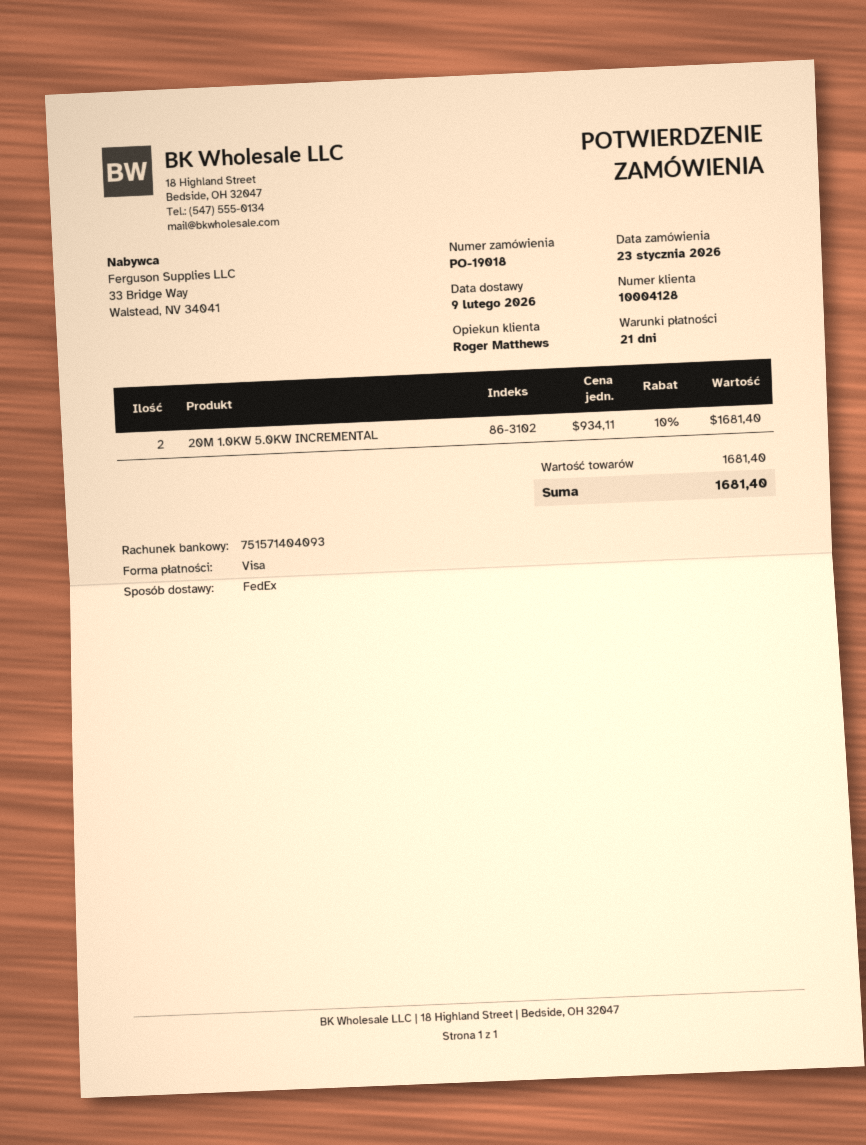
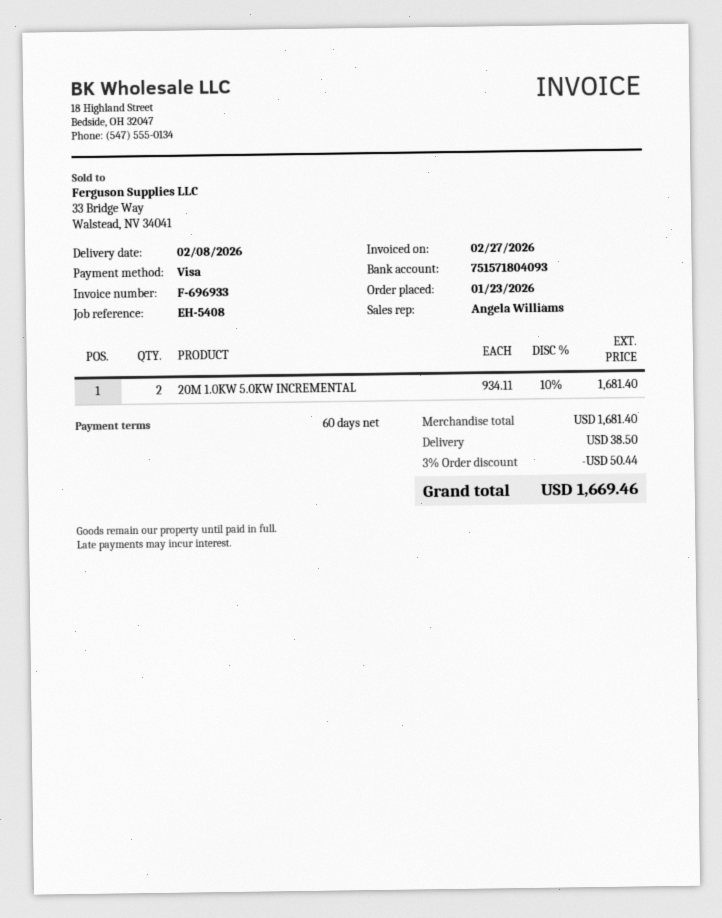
delivery date: 2026-02-09 -> 2026-02-08
payment terms: 21 days -> 60 days
sales rep: Roger Matthews -> Angela Williams
bank account: 751571404093 -> 751571804093
discount: none -> 3% = 50.44
shipping: none -> 38.50
total: 1681.40 -> 1669.46

